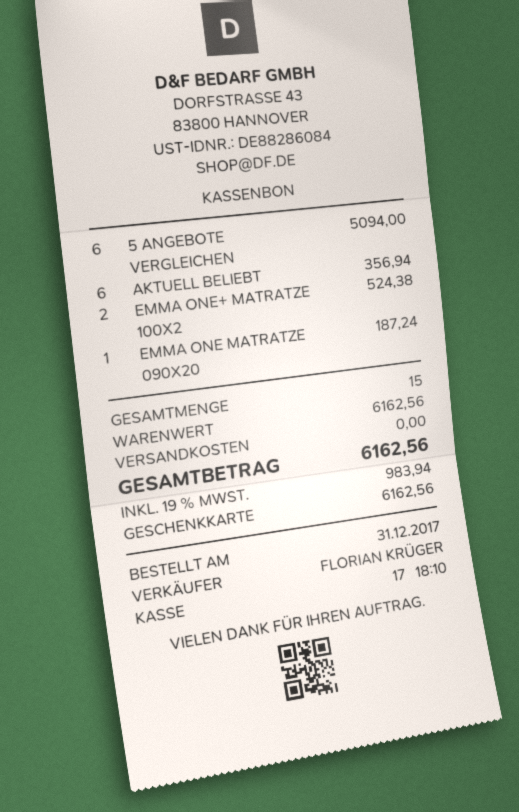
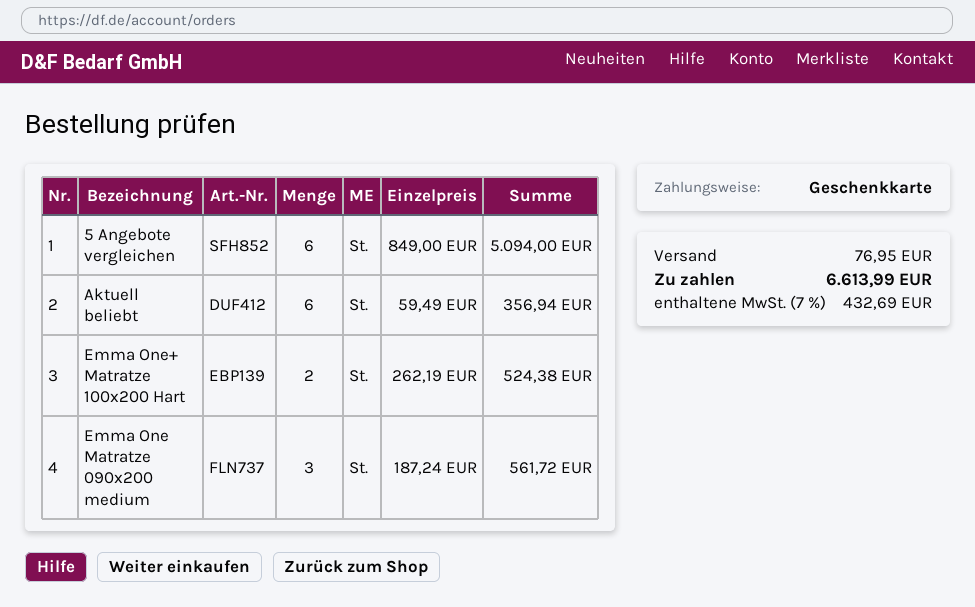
EMMA ONE MATRATZE 090X20: 1 for 187.24 -> 3 for 561.72
shipping: 0.00 -> 76.95
tax: 19% = 983.94 -> 7% = 432.69
total: 6162.56 -> 6613.99

